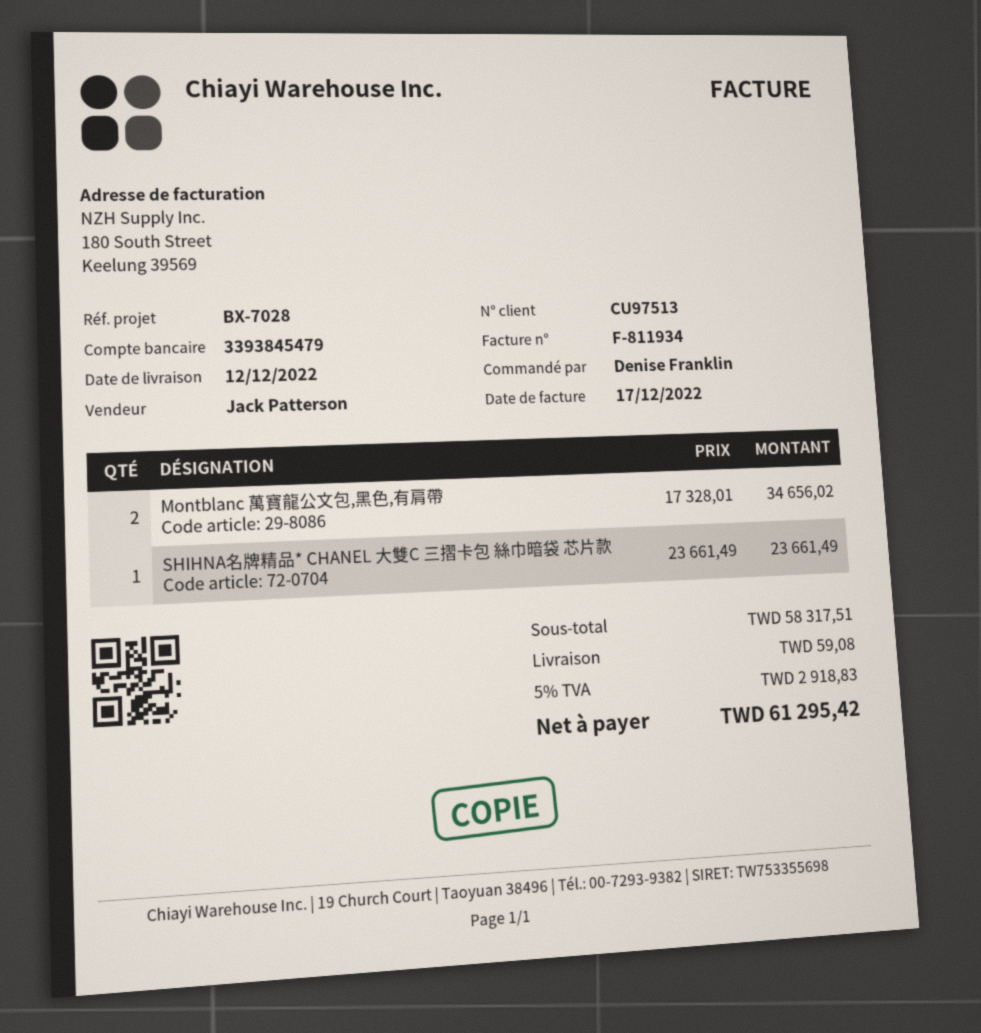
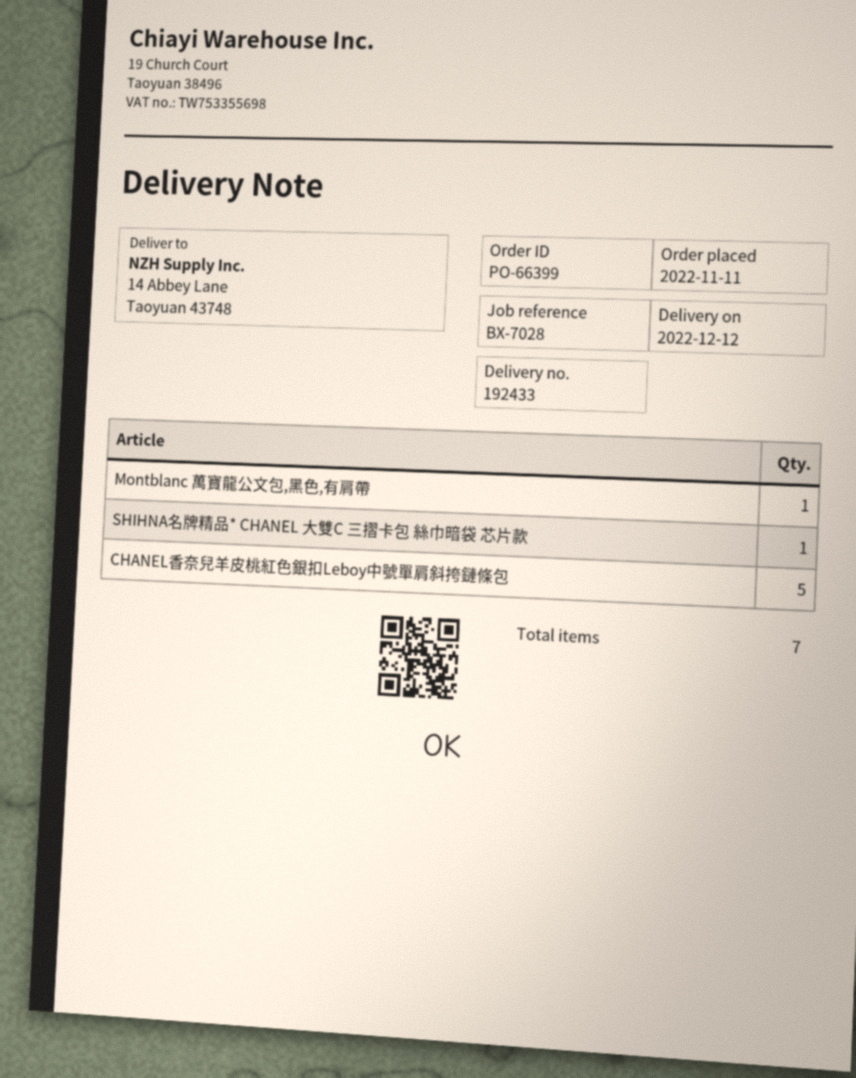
Montblanc 萬寶龍公文包,黑色,有肩帶: 2 -> 1
CHANEL香奈兒羊皮桃紅色銀扣Leboy中號單肩斜挎鏈條包: none -> 5

